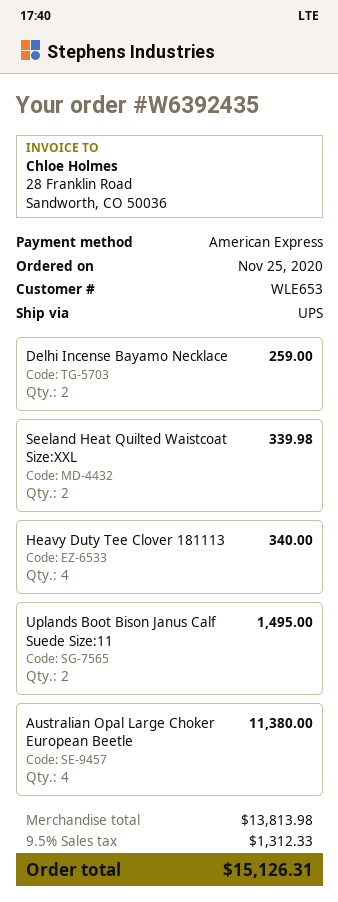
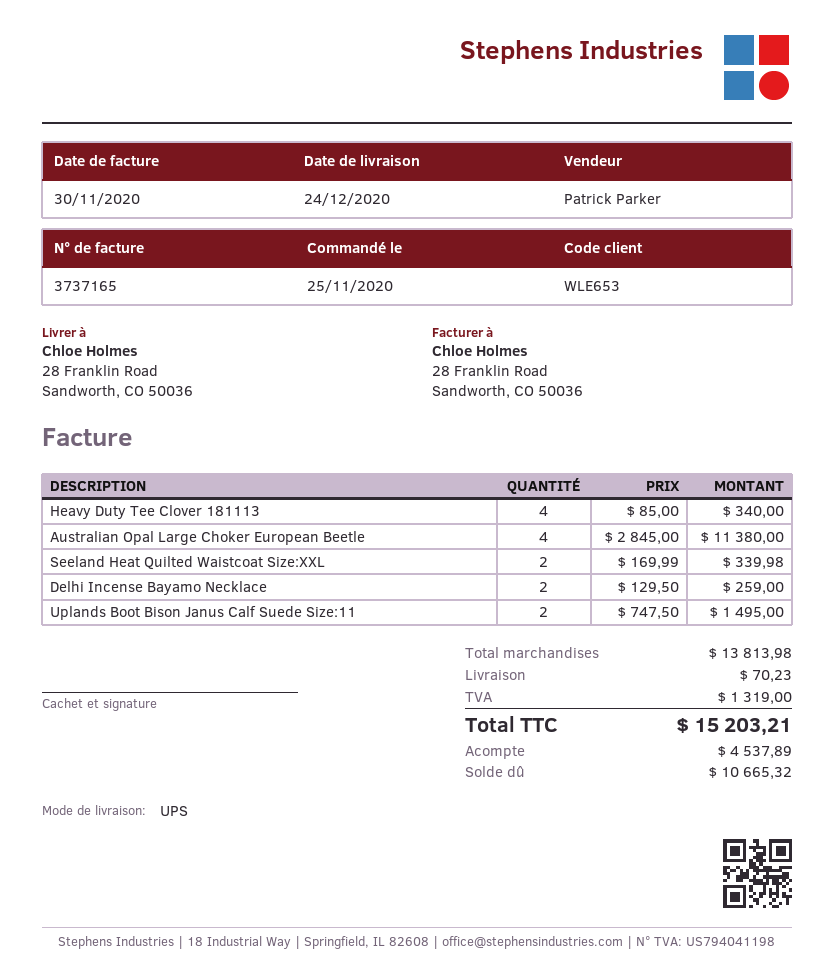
shipping: none -> 70.23
tax: 1312.33 -> 1319.00
total: 15126.31 -> 15203.21

